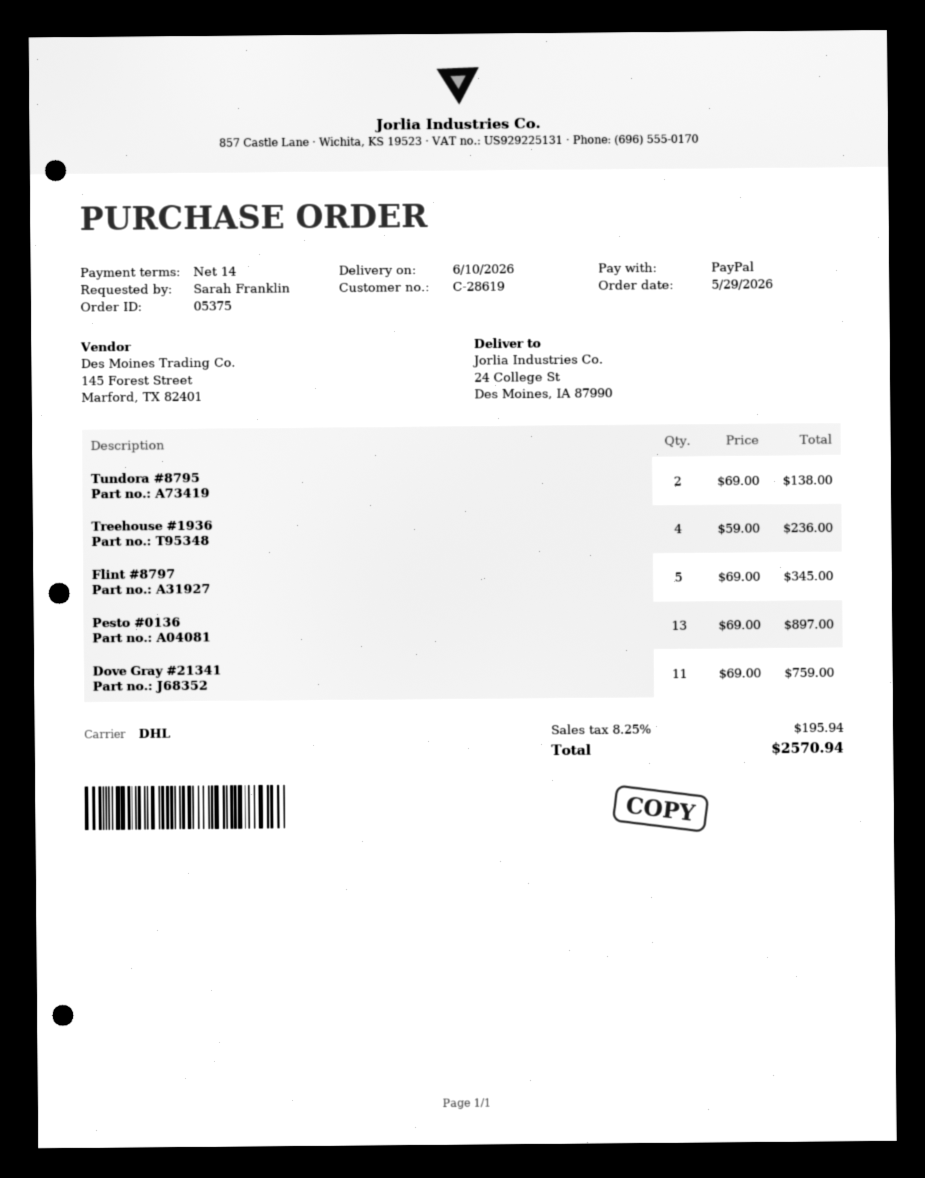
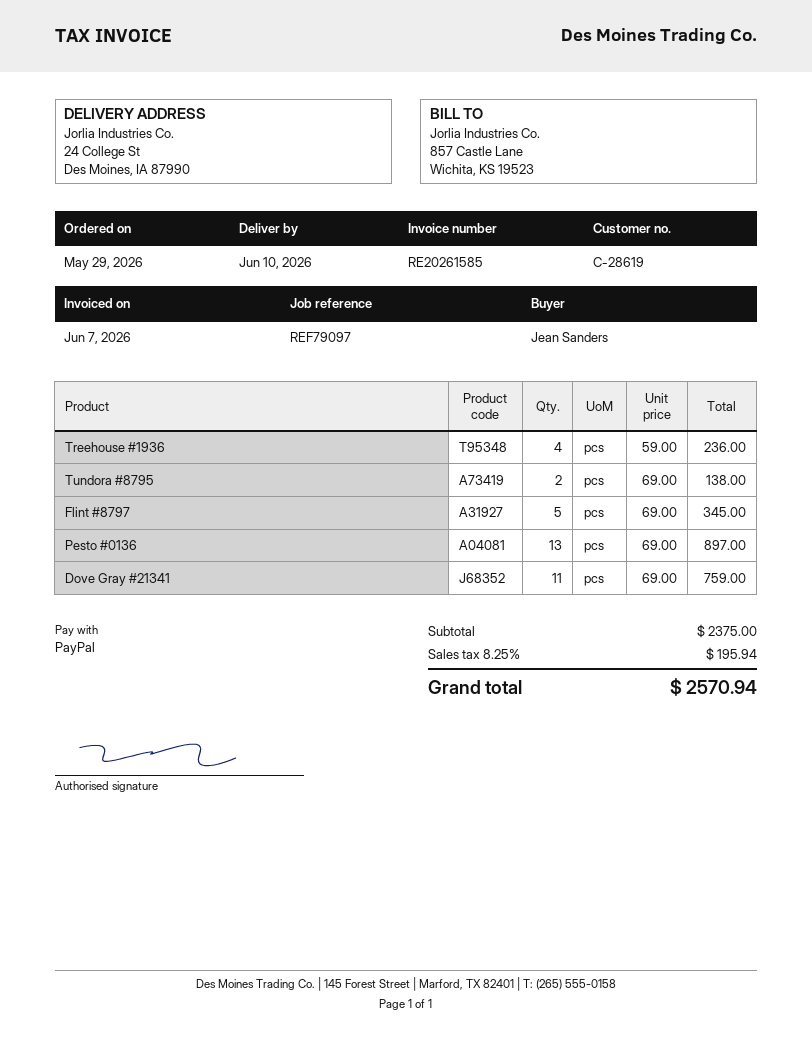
ordered by: Sarah Franklin -> Jean Sanders

